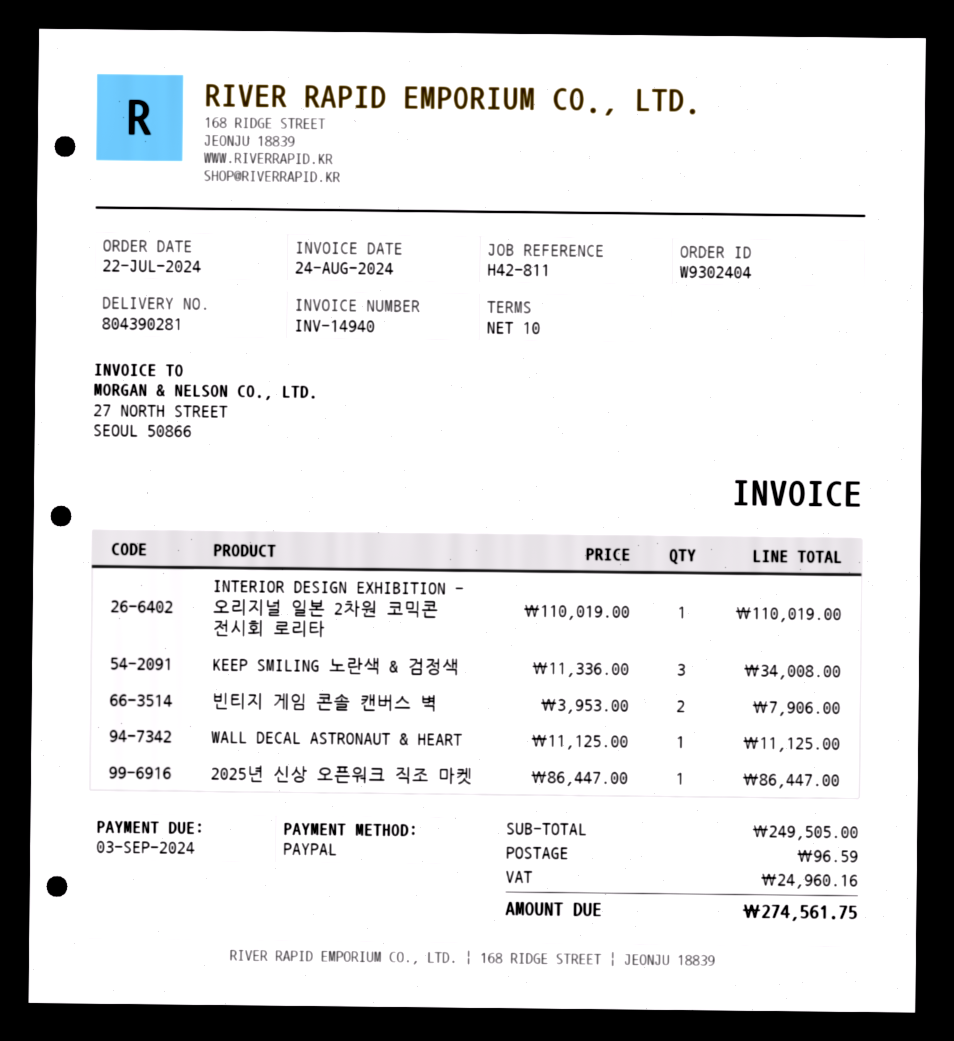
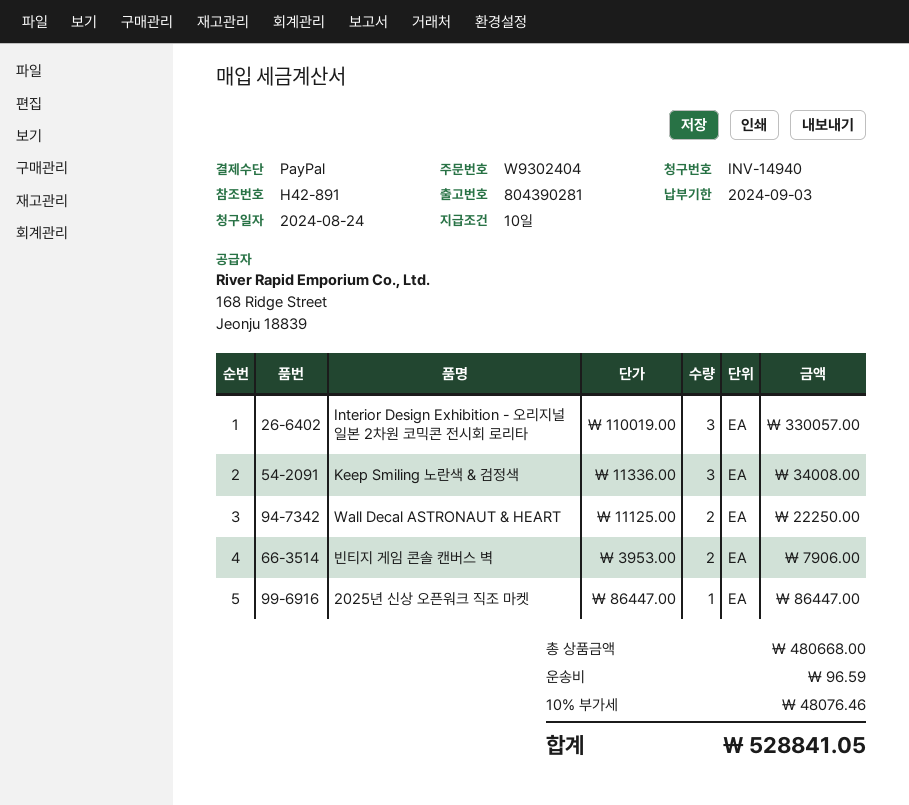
reference: H42-811 -> H42-891
INTERIOR DESIGN EXHIBITION - 오리지널 일본 2차원 코믹콘 전시회 로리타: 1 x 110019.00 = 110019.00 -> 3 x 110019.00 = 330057.00
WALL DECAL ASTRONAUT & HEART: 1 x 11125.00 = 11125.00 -> 2 x 11125.00 = 22250.00
subtotal: 249505.00 -> 480668.00
tax: 24960.16 -> 48076.46
total: 274561.75 -> 528841.05

